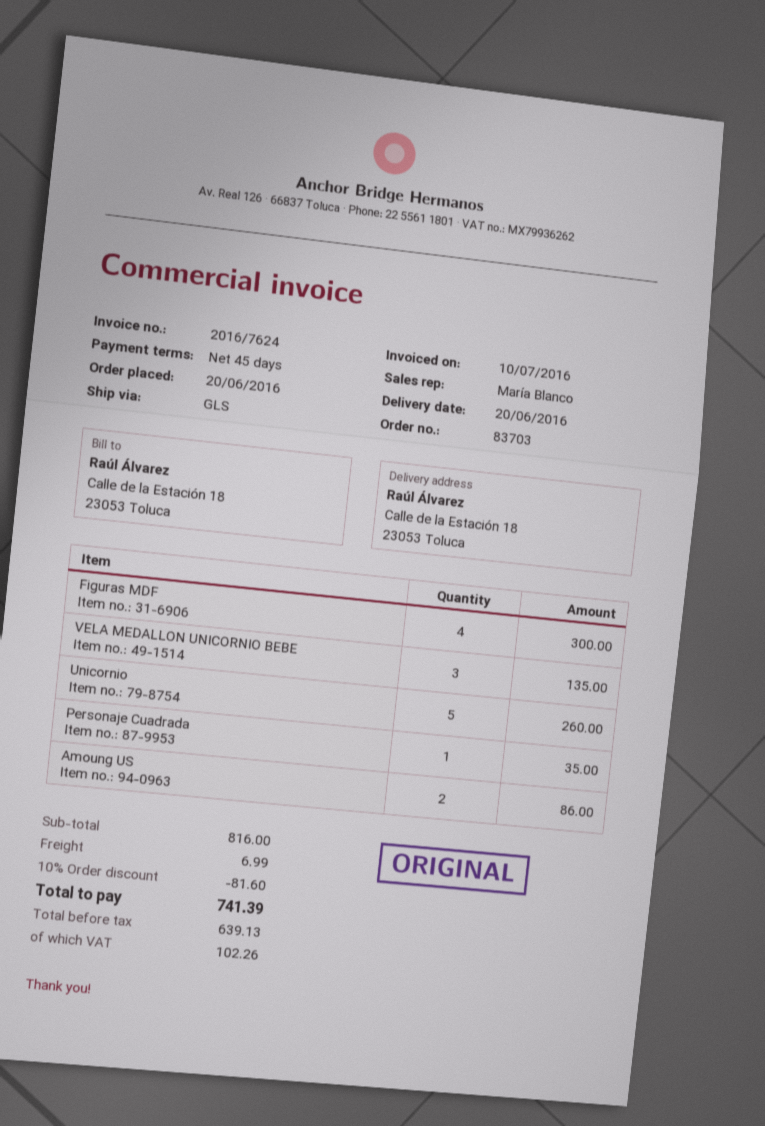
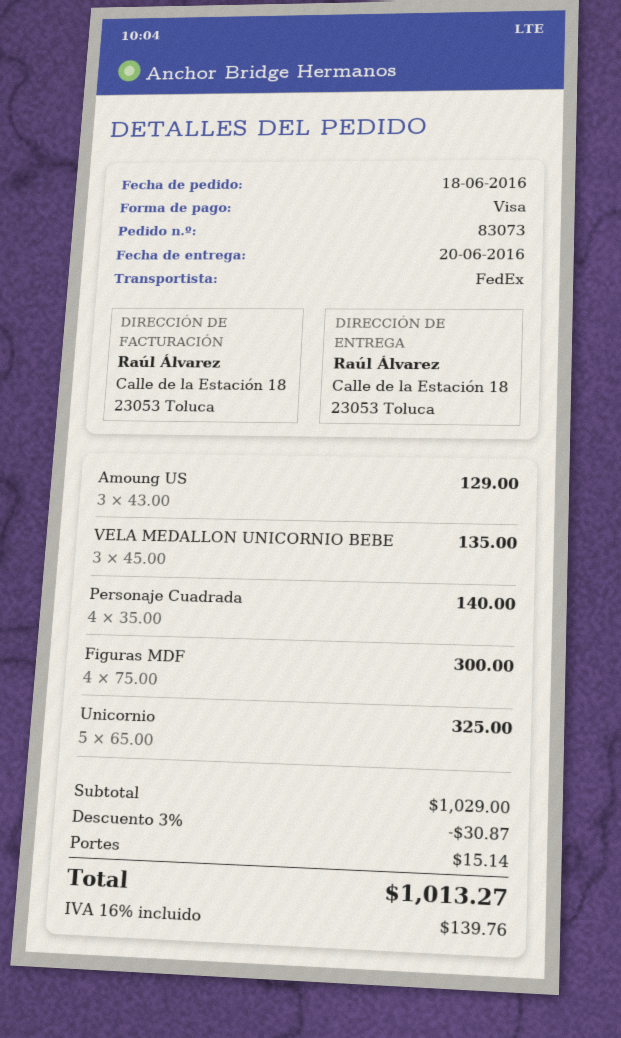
order number: 83703 -> 83073
order date: 2016-06-20 -> 2016-06-18
shipping method: GLS -> FedEx
Unicornio: 5 for 260.00 -> 5 for 325.00
Personaje Cuadrada: 1 for 35.00 -> 4 for 140.00
Amoung US: 2 for 86.00 -> 3 for 129.00
subtotal: 816.00 -> 1029.00
discount: 10% = 81.60 -> 3% = 30.87
shipping: 6.99 -> 15.14
tax: 102.26 -> 139.76
total: 741.39 -> 1013.27

